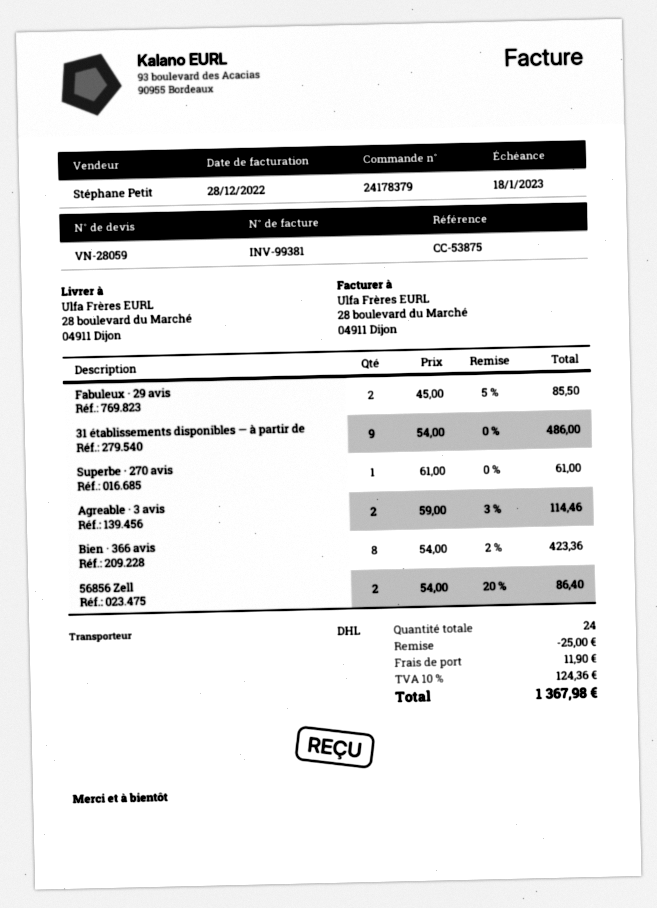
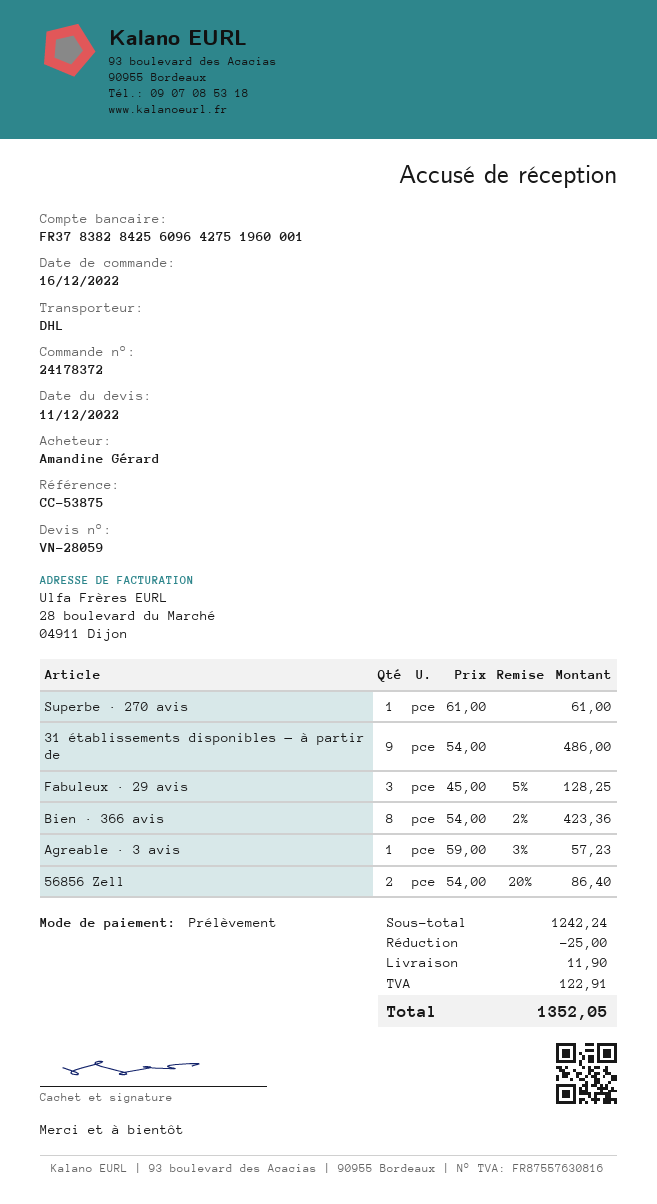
order number: 24178379 -> 24178372
Fabuleux · 29 avis: 2 x 45.00 - 5% = 85.50 -> 3 x 45.00 - 5% = 128.25
Agreable · 3 avis: 2 x 59.00 - 3% = 114.46 -> 1 x 59.00 - 3% = 57.23
tax: 124.36 -> 122.91
total: 1367.98 -> 1352.05

